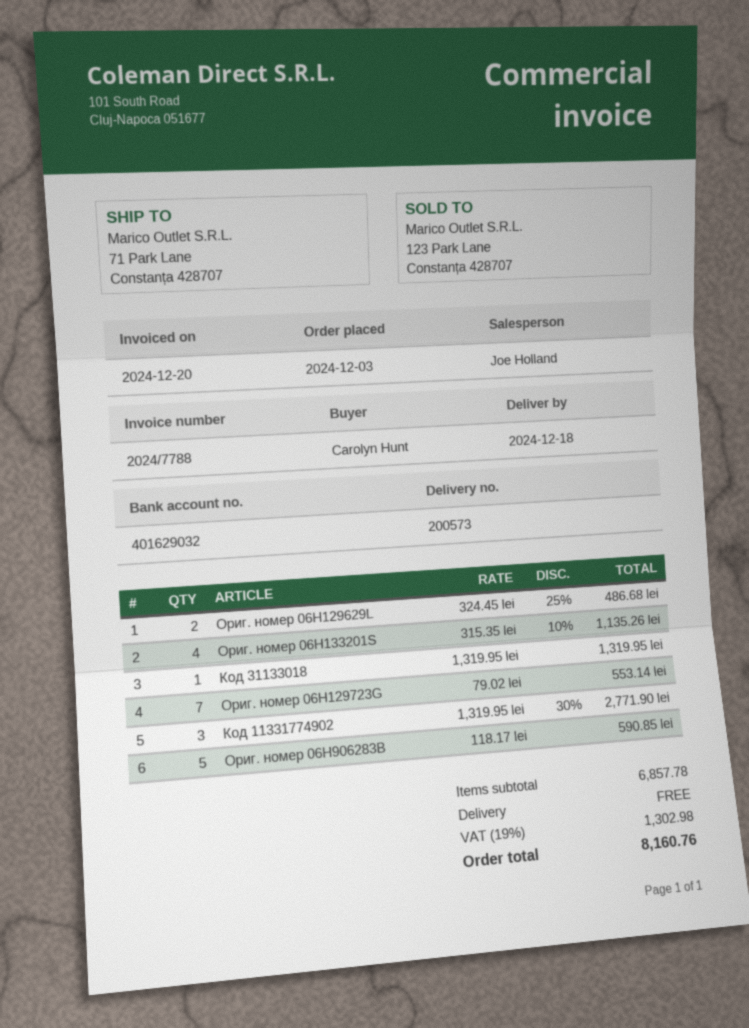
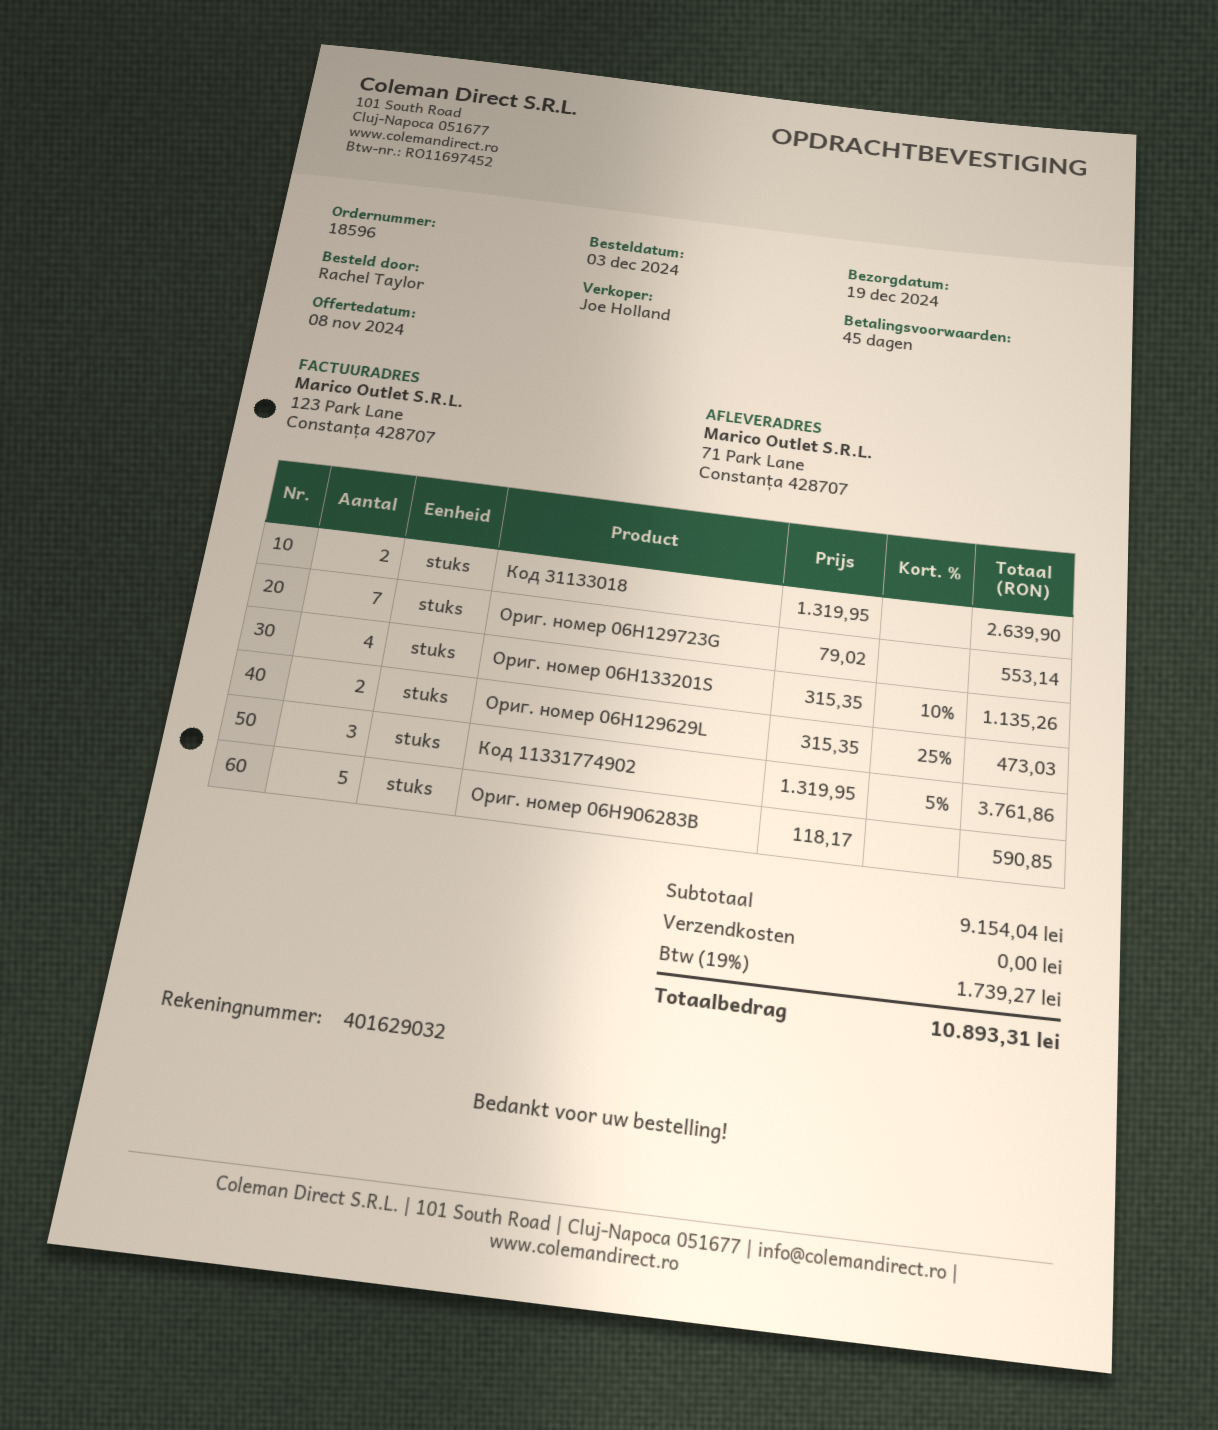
delivery date: 2024-12-18 -> 2024-12-19
ordered by: Carolyn Hunt -> Rachel Taylor
Ориг. номер 06H129629L: 2 x 324.45 - 25% = 486.68 -> 2 x 315.35 - 25% = 473.03
Код 31133018: 1 x 1319.95 = 1319.95 -> 2 x 1319.95 = 2639.90
Код 11331774902: 3 x 1319.95 - 30% = 2771.90 -> 3 x 1319.95 - 5% = 3761.86
subtotal: 6857.78 -> 9154.04
tax: 19% = 1302.98 -> 19% = 1739.27
total: 8160.76 -> 10893.31

